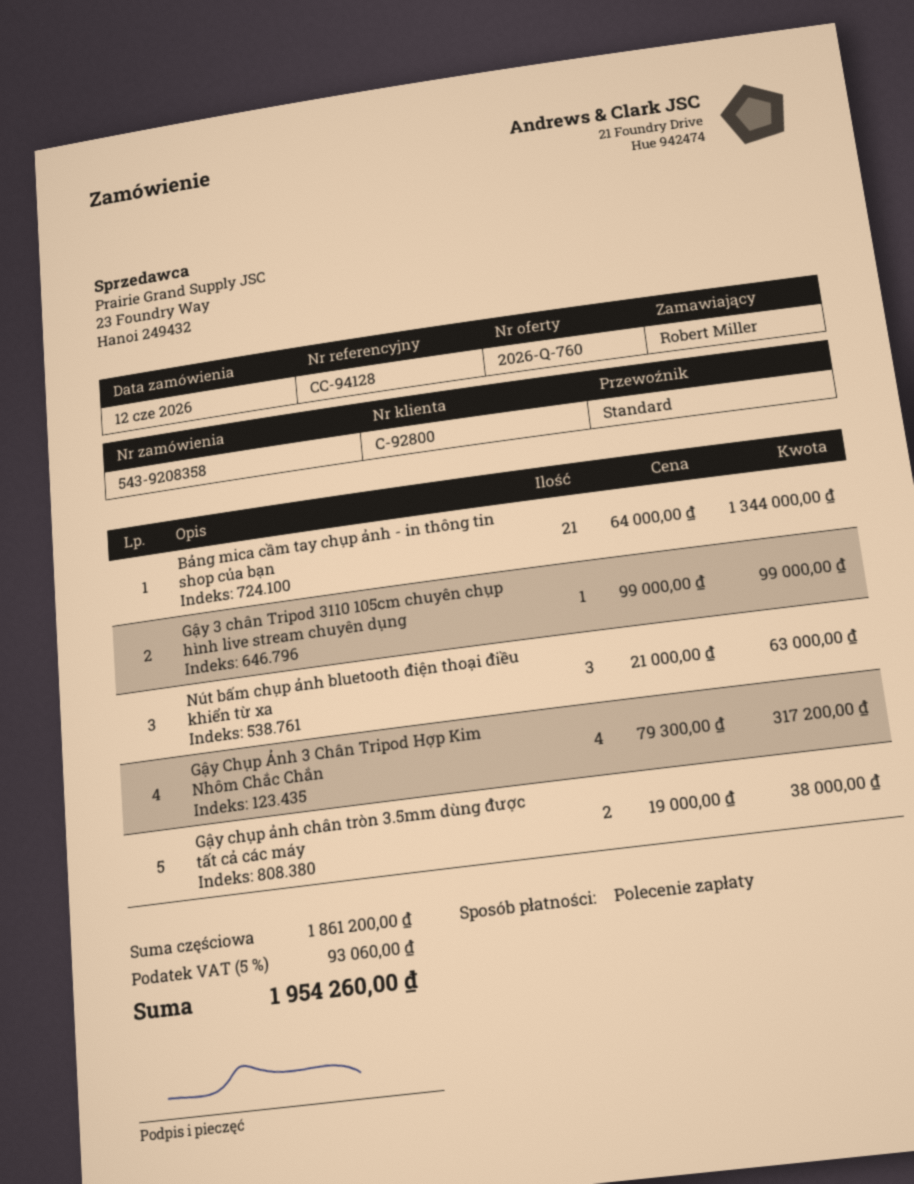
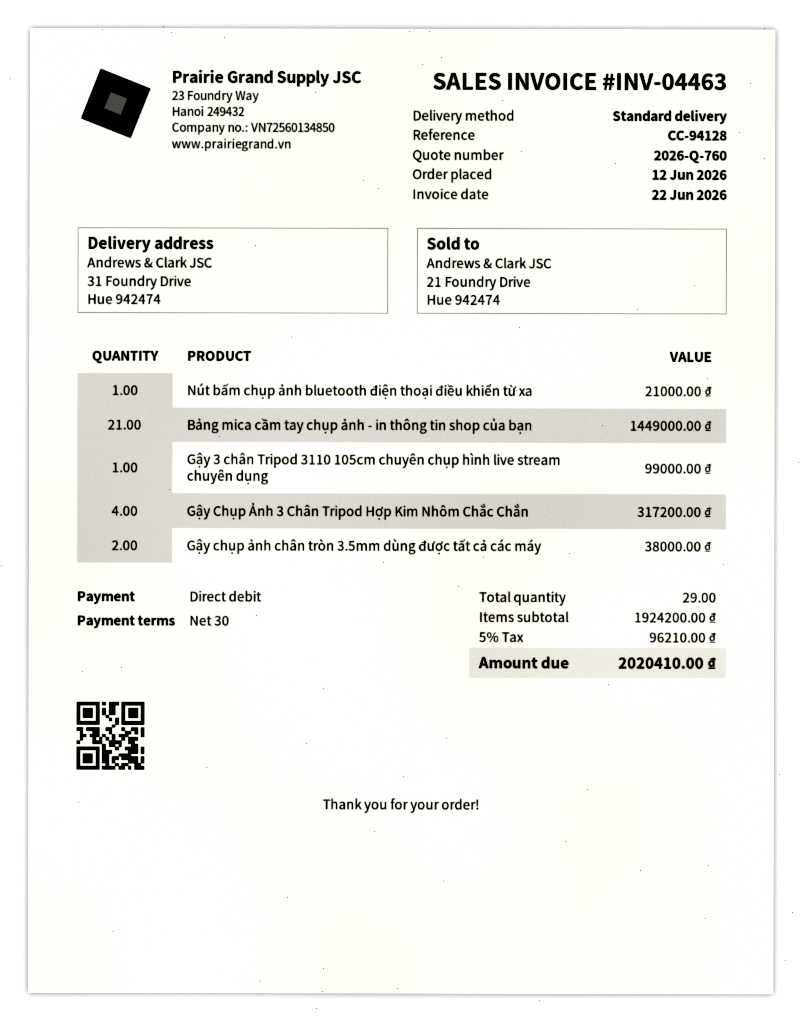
Bảng mica cầm tay chụp ảnh - in thông tin shop của bạn: 21 for 1344000.00 -> 21 for 1449000.00
Nút bấm chụp ảnh bluetooth điện thoại điều khiển từ xa: 3 for 63000.00 -> 1 for 21000.00
subtotal: 1861200.00 -> 1924200.00
tax: 5% = 93060.00 -> 5% = 96210.00
total: 1954260.00 -> 2020410.00

